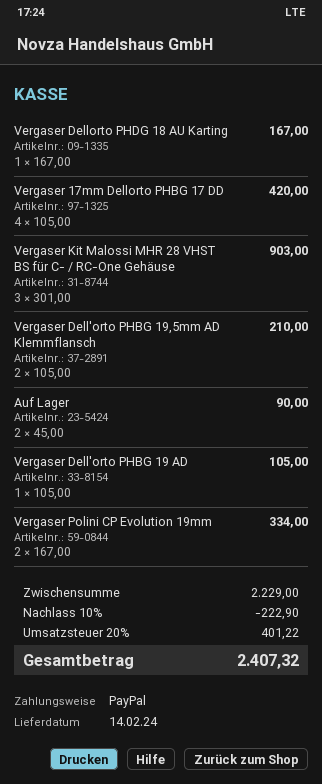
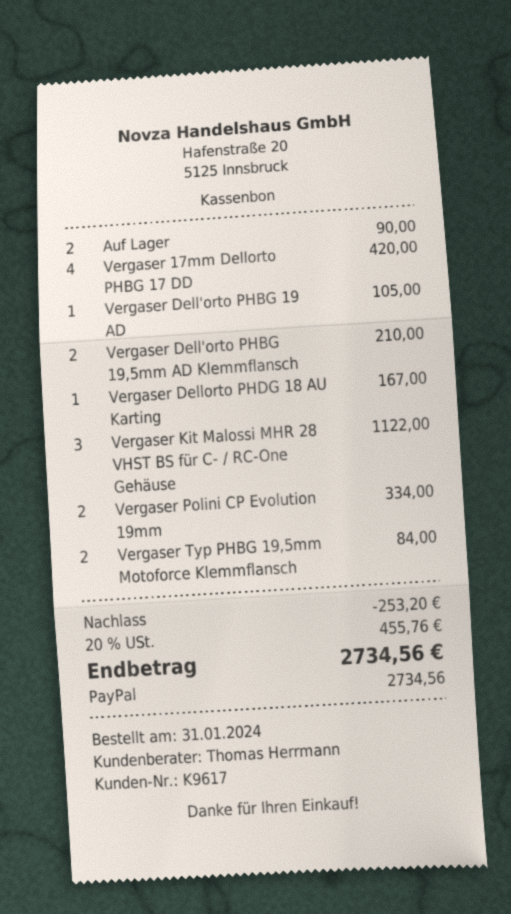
Vergaser Kit Malossi MHR 28 VHST BS für C- / RC-One Gehäuse: 3 for 903.00 -> 3 for 1122.00
Vergaser Typ PHBG 19,5mm Motoforce Klemmflansch: none -> 2 for 84.00
discount: 222.90 -> 253.20
tax: 20% = 401.22 -> 20% = 455.76
total: 2407.32 -> 2734.56

